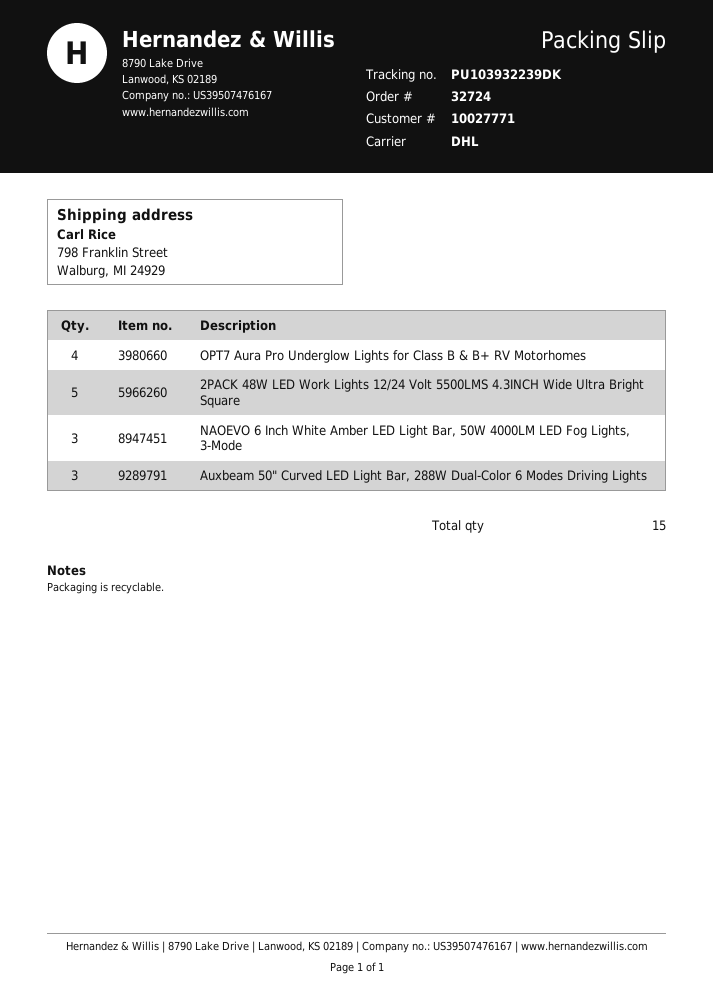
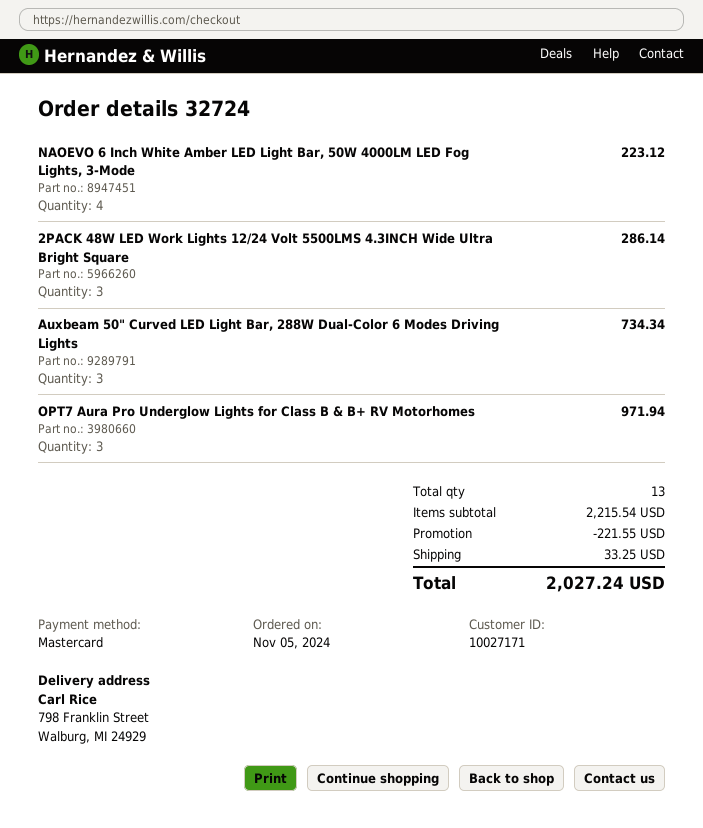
customer number: 10027771 -> 10027171
OPT7 Aura Pro Underglow Lights for Class B & B+ RV Motorhomes: 4 -> 3
2PACK 48W LED Work Lights 12/24 Volt 5500LMS 4.3INCH Wide Ultra Bright Square: 5 -> 3
NAOEVO 6 Inch White Amber LED Light Bar, 50W 4000LM LED Fog Lights, 3-Mode: 3 -> 4
total quantity: 15 -> 13

